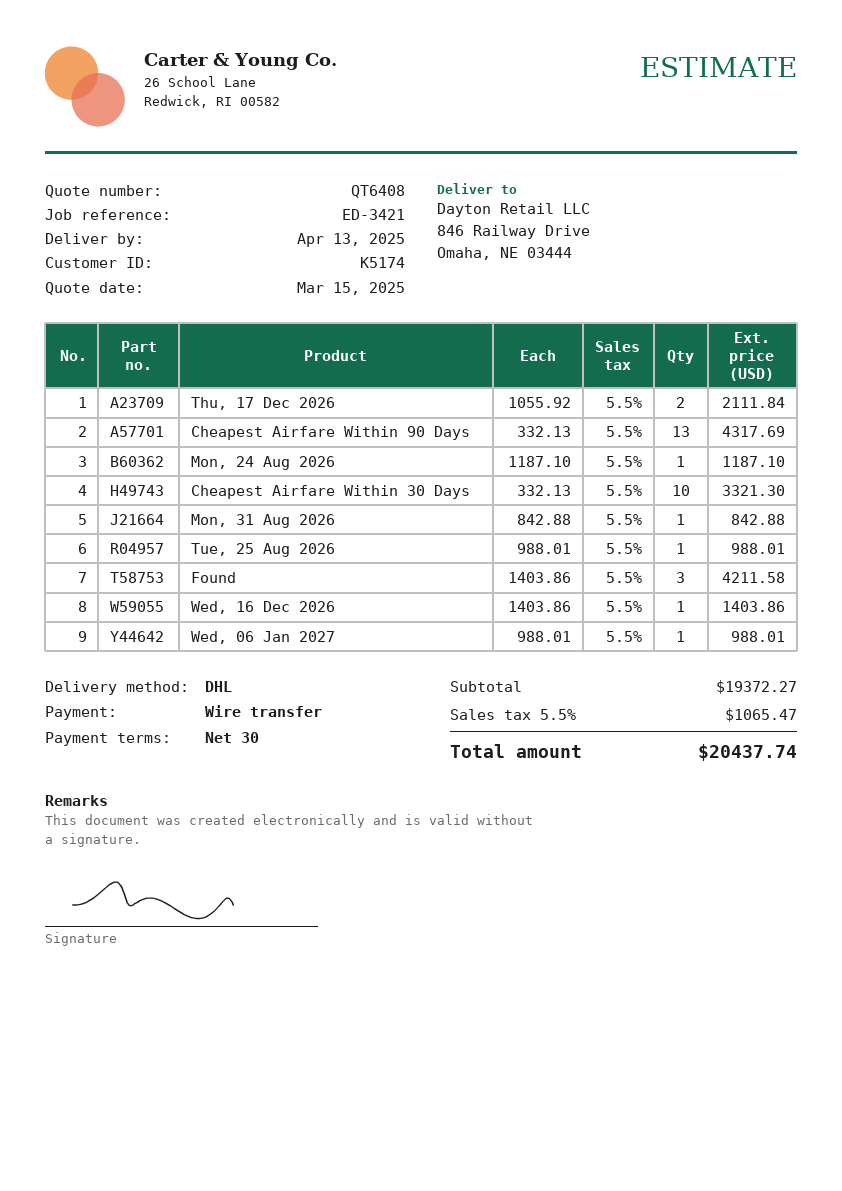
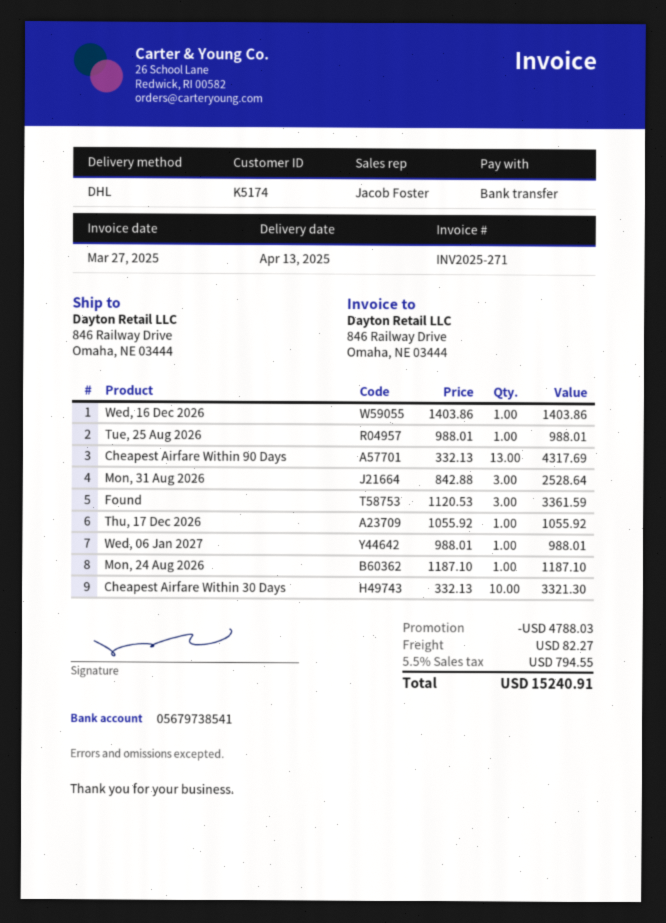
Thu, 17 Dec 2026: 2 x 1055.92 = 2111.84 -> 1 x 1055.92 = 1055.92
Mon, 31 Aug 2026: 1 x 842.88 = 842.88 -> 3 x 842.88 = 2528.64
Found: 3 x 1403.86 = 4211.58 -> 3 x 1120.53 = 3361.59
discount: none -> 4788.03
shipping: none -> 82.27
tax: 5.5% = 1065.47 -> 5.5% = 794.55
total: 20437.74 -> 15240.91

